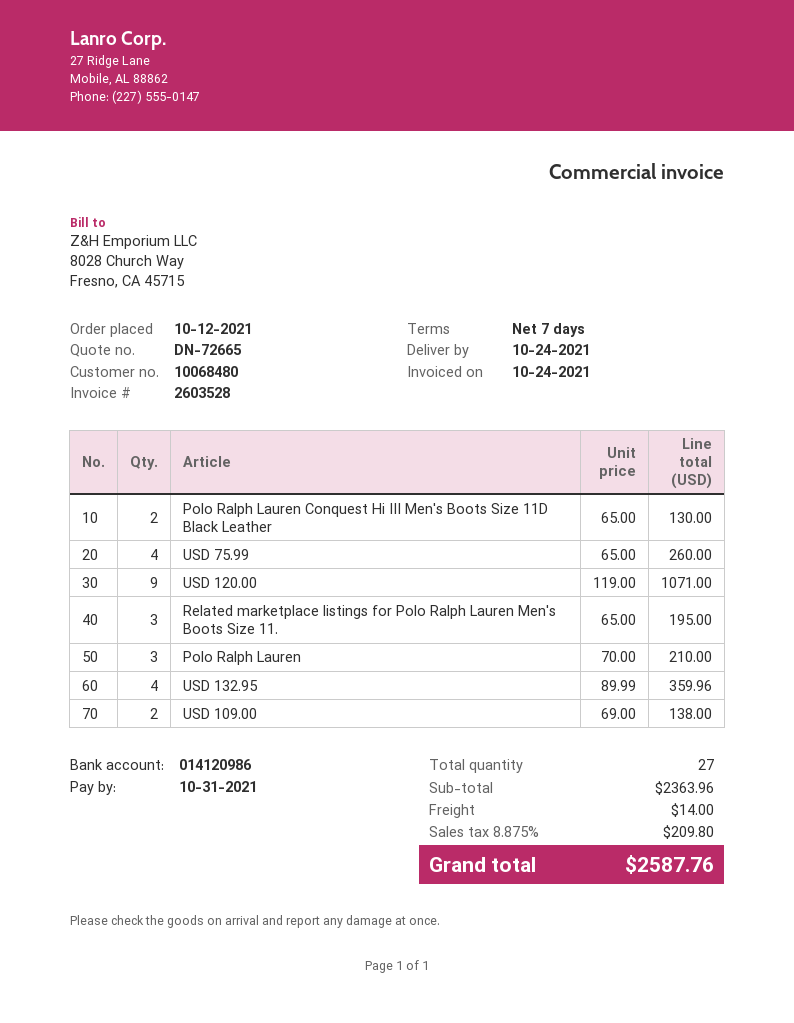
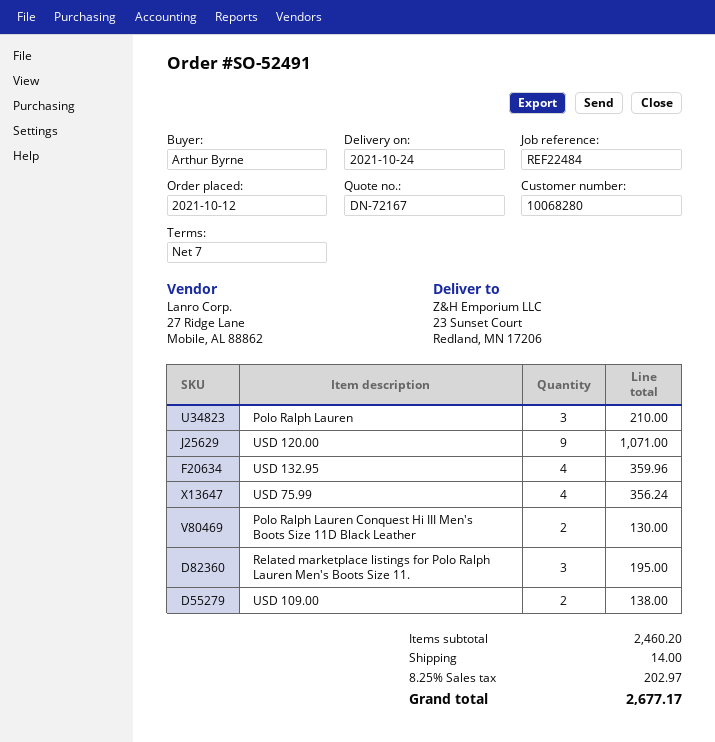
quote number: DN-72665 -> DN-72167
customer number: 10068480 -> 10068280
USD 75.99: 4 for 260.00 -> 4 for 356.24
subtotal: 2363.96 -> 2460.20
tax: 8.875% = 209.80 -> 8.25% = 202.97
total: 2587.76 -> 2677.17

